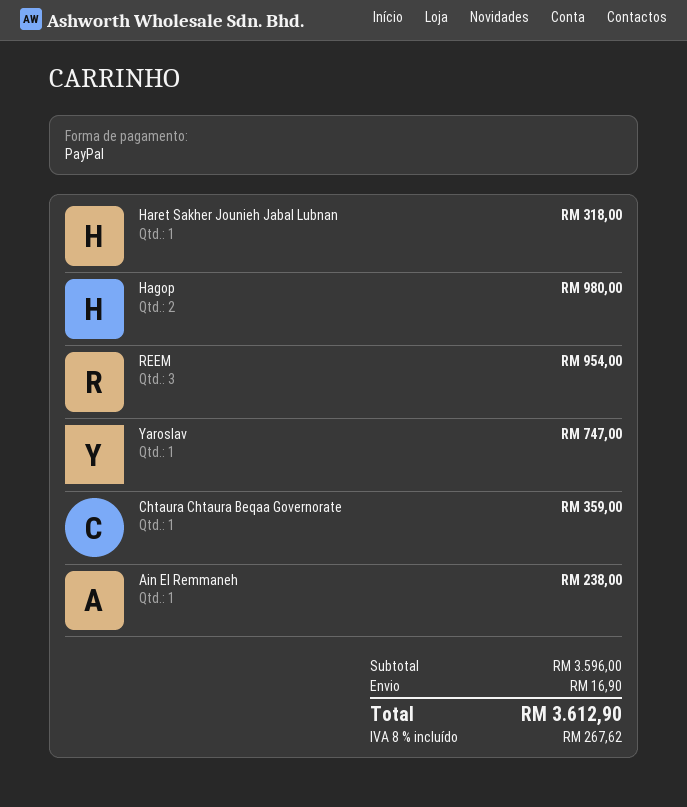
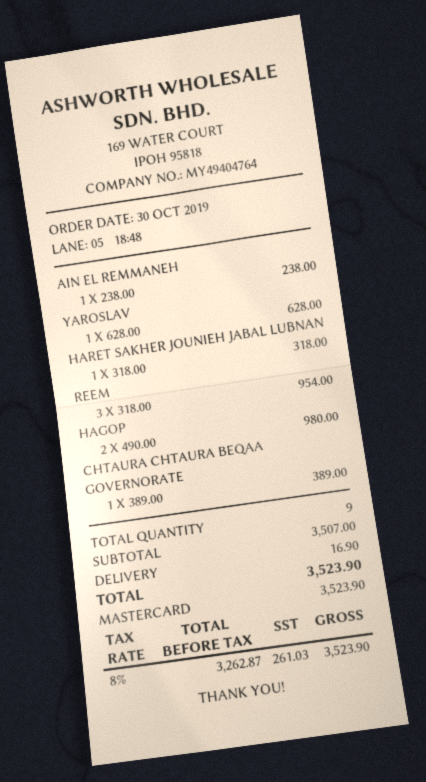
payment method: PayPal -> Mastercard
Yaroslav: 1 for 747.00 -> 1 for 628.00
Chtaura Chtaura Beqaa Governorate: 1 for 359.00 -> 1 for 389.00
subtotal: 3596.00 -> 3507.00
tax: 8% = 267.62 -> 8% = 261.03
total: 3612.90 -> 3523.90

